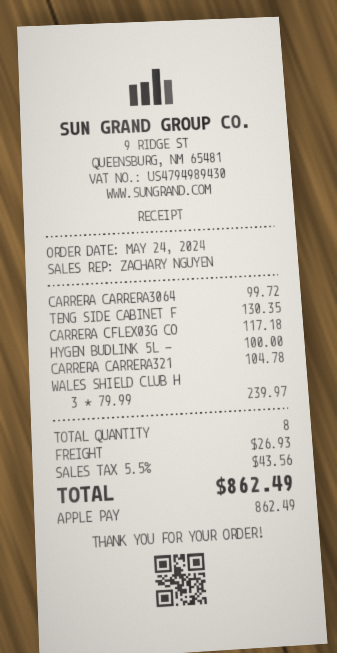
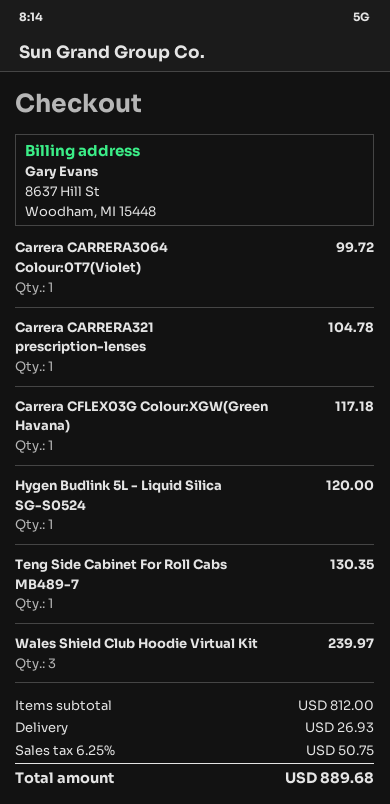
HYGEN BUDLINK 5L -: 1 for 100.00 -> 1 for 120.00
tax: 5.5% = 43.56 -> 6.25% = 50.75
total: 862.49 -> 889.68

